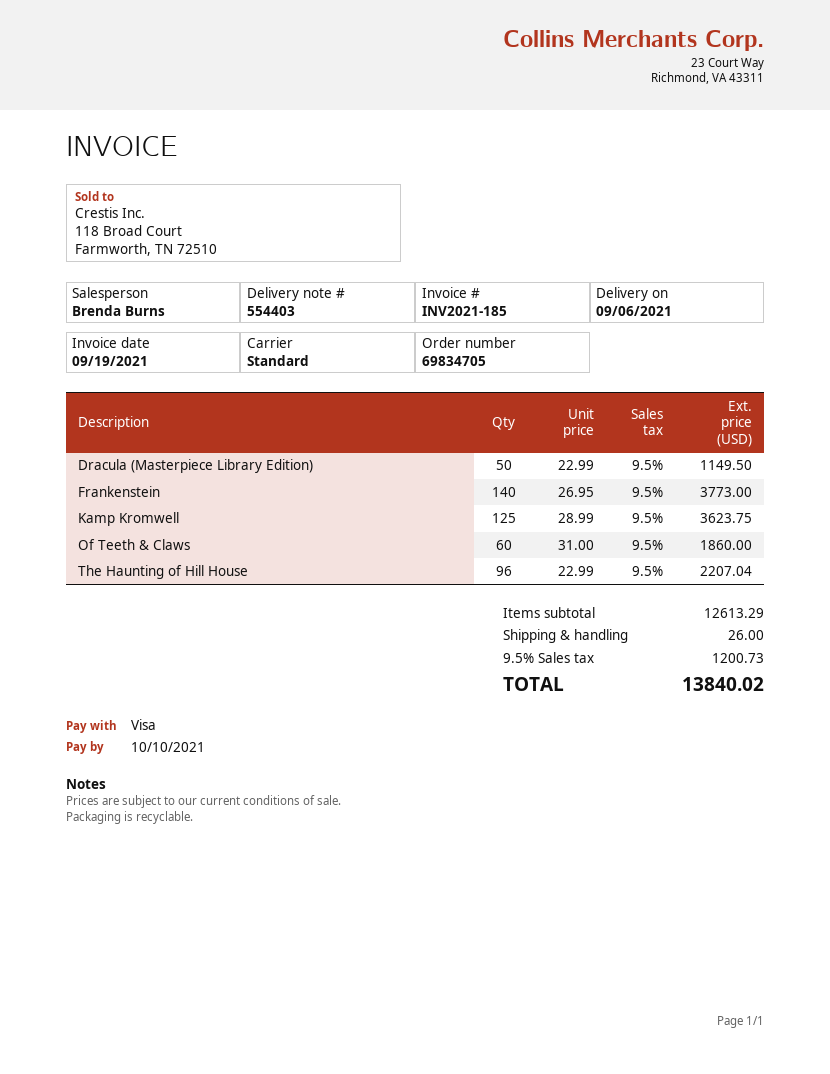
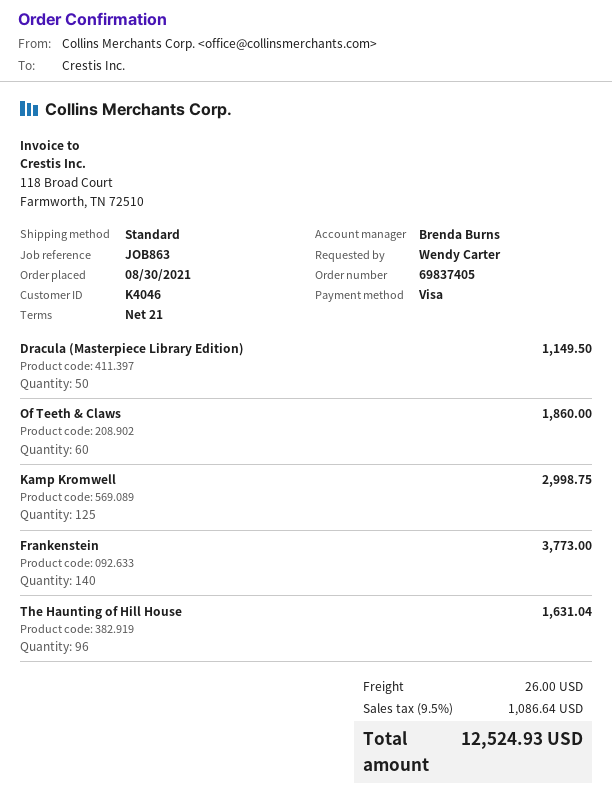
order number: 69834705 -> 69837405
Kamp Kromwell: 125 for 3623.75 -> 125 for 2998.75
The Haunting of Hill House: 96 for 2207.04 -> 96 for 1631.04
tax: 9.5% = 1200.73 -> 9.5% = 1086.64
total: 13840.02 -> 12524.93

